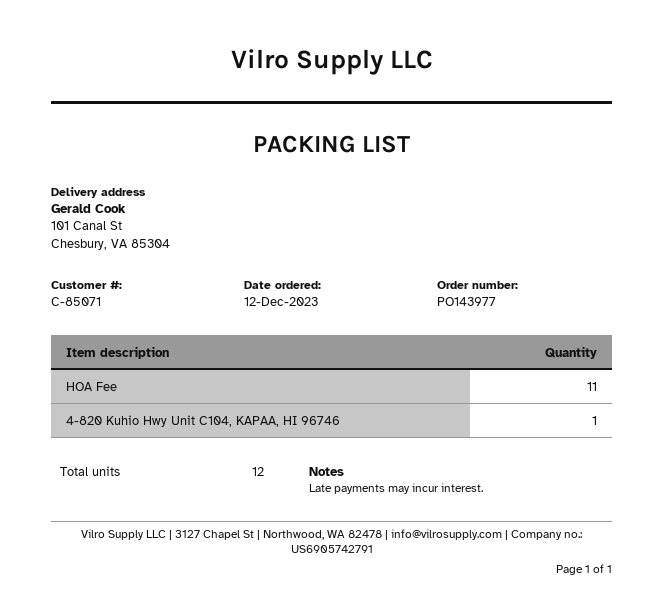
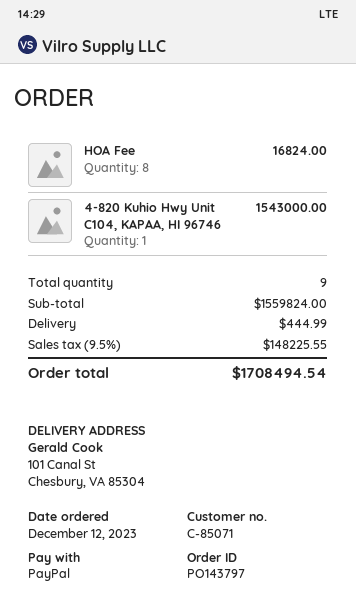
order number: PO143977 -> PO143797
HOA Fee: 11 -> 8
total quantity: 12 -> 9

